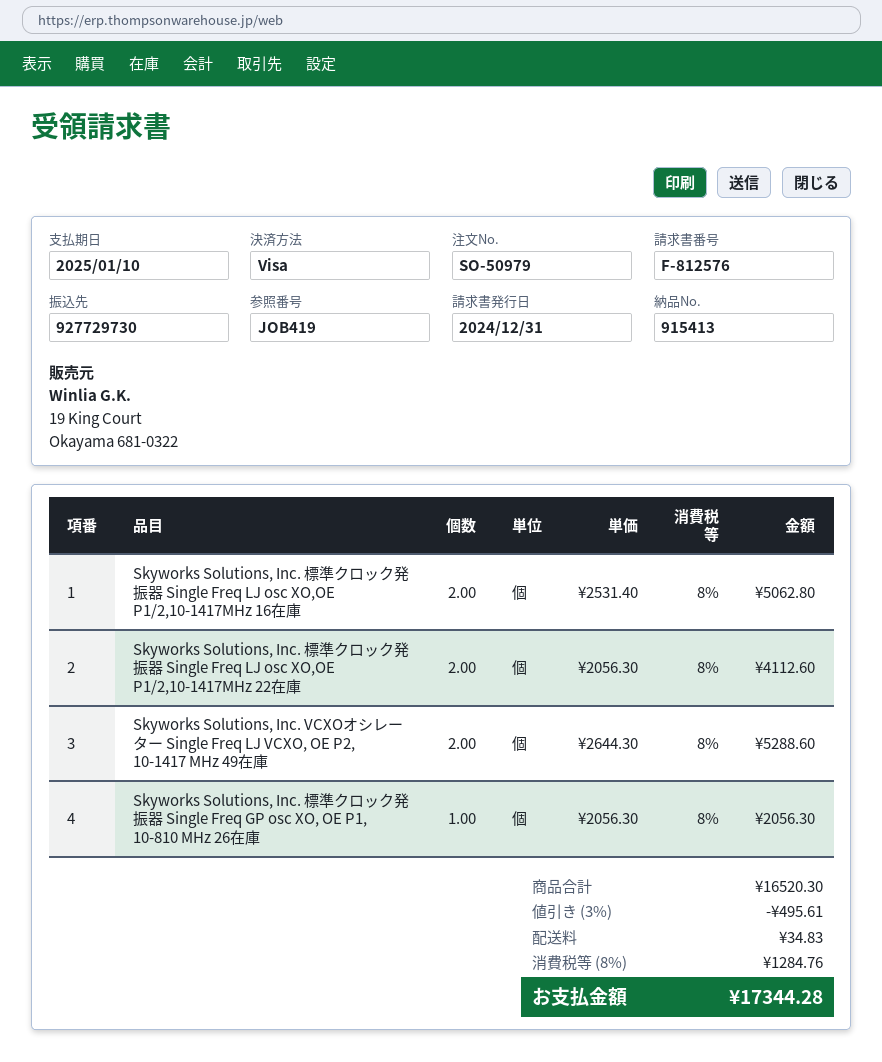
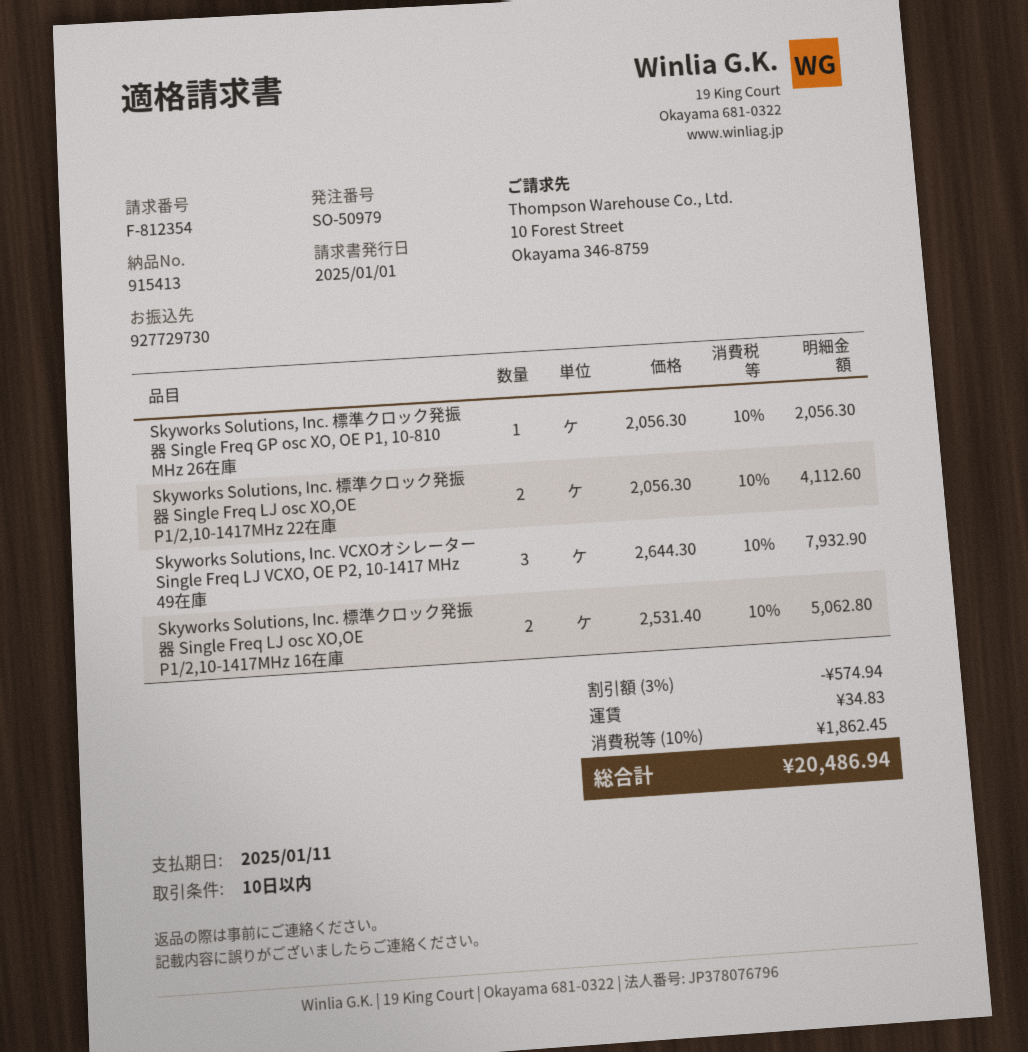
invoice number: F-812576 -> F-812354
invoice date: 2024-12-31 -> 2025-01-01
due date: 2025-01-10 -> 2025-01-11
Skyworks Solutions, Inc. VCXOオシレーター Single Freq LJ VCXO, OE P2, 10-1417 MHz 49在庫: 2 x 2644.30 = 5288.60 -> 3 x 2644.30 = 7932.90
discount: 3% = 495.61 -> 3% = 574.94
tax: 8% = 1284.76 -> 10% = 1862.45
total: 17344.28 -> 20486.94

